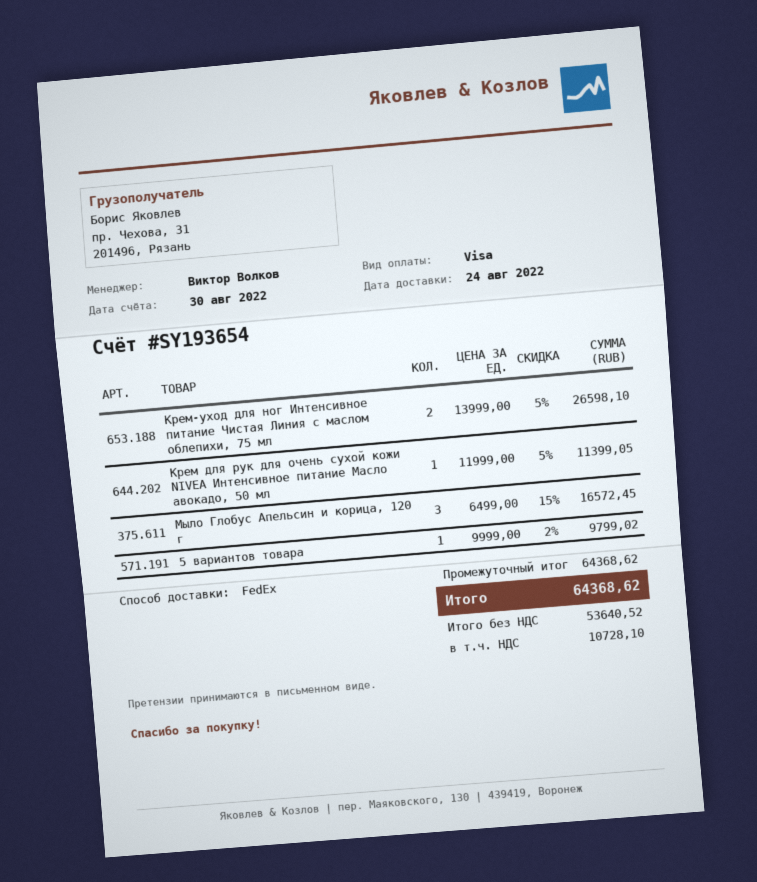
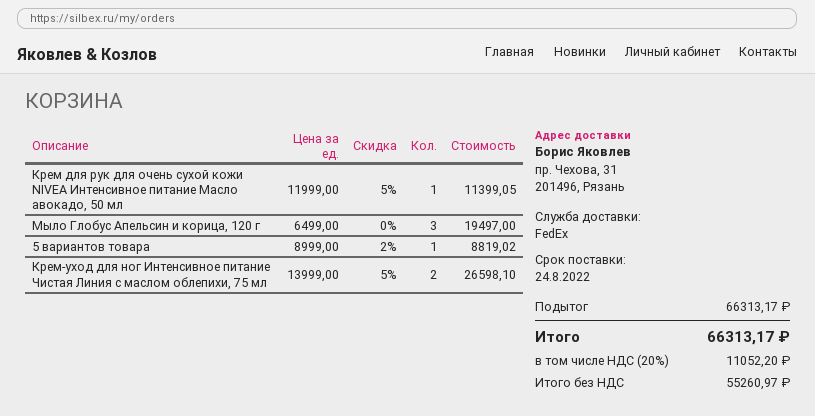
Мыло Глобус Апельсин и корица, 120 г: 3 x 6499.00 - 15% = 16572.45 -> 3 x 6499.00 = 19497.00
5 вариантов товара: 1 x 9999.00 - 2% = 9799.02 -> 1 x 8999.00 - 2% = 8819.02
subtotal: 64368.62 -> 66313.17
net: 53640.52 -> 55260.97
tax: 10728.10 -> 11052.20
total: 64368.62 -> 66313.17

